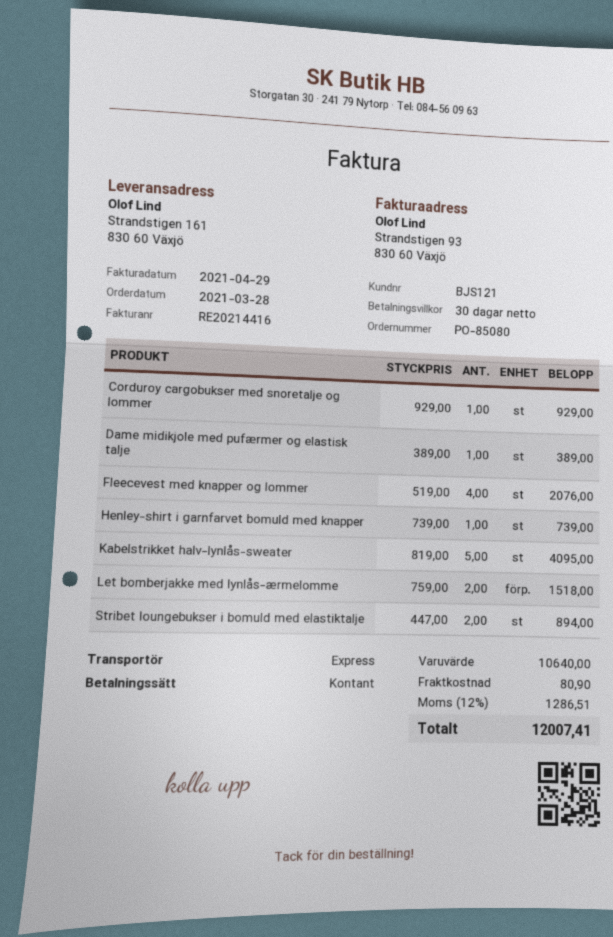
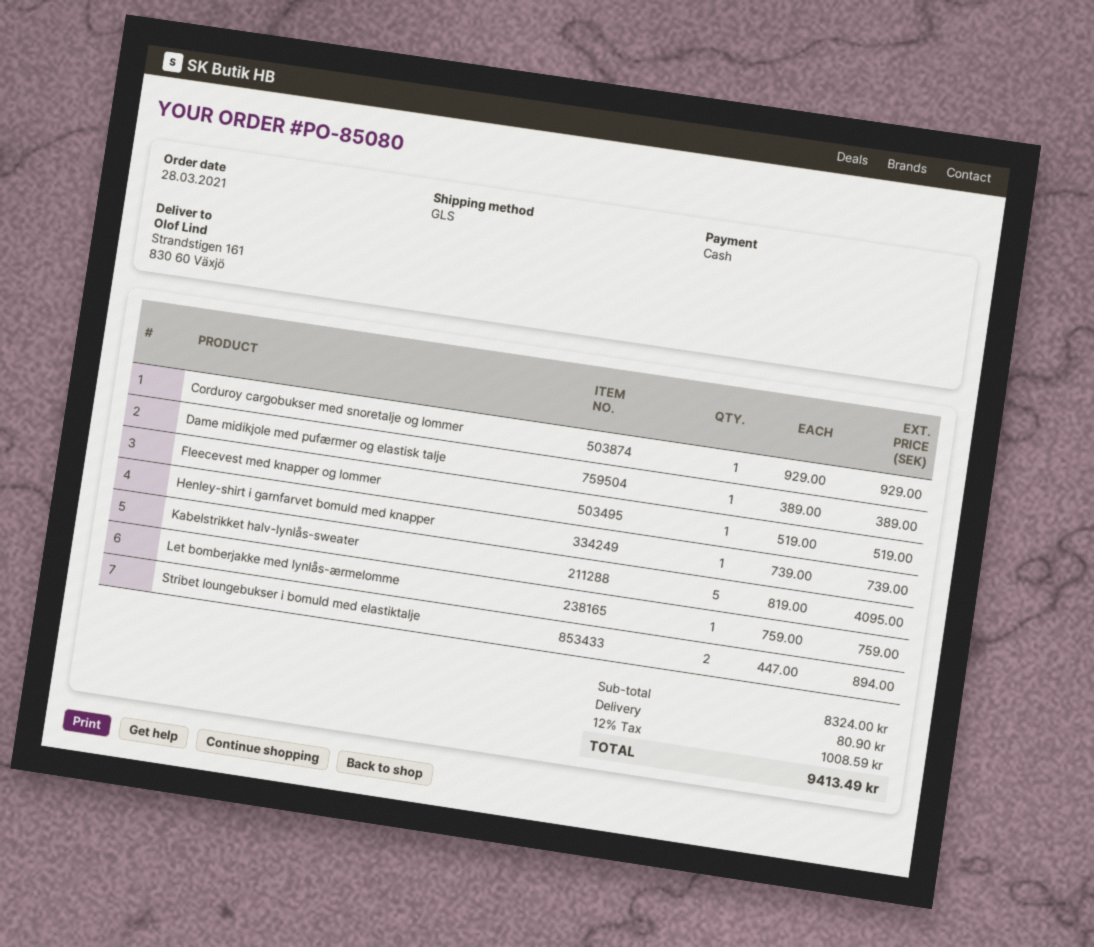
shipping method: express -> GLS
Fleecevest med knapper og lommer: 4 x 519.00 = 2076.00 -> 1 x 519.00 = 519.00
Let bomberjakke med lynlås-ærmelomme: 2 x 759.00 = 1518.00 -> 1 x 759.00 = 759.00
subtotal: 10640.00 -> 8324.00
tax: 12% = 1286.51 -> 12% = 1008.59
total: 12007.41 -> 9413.49

